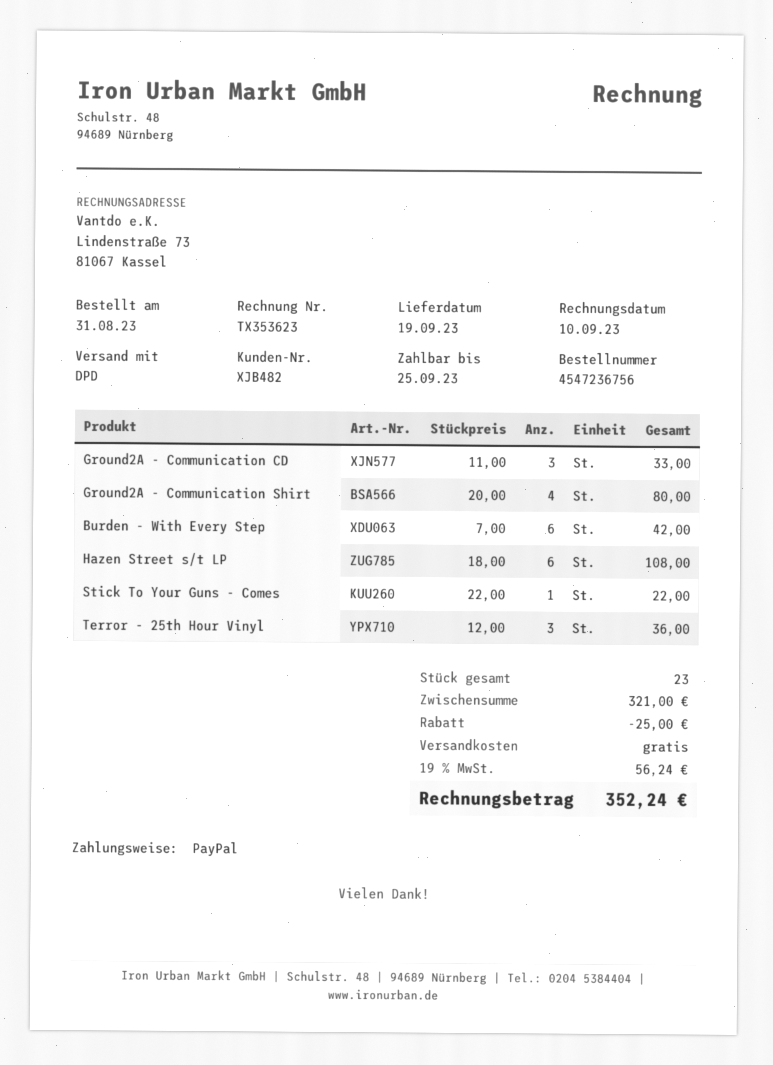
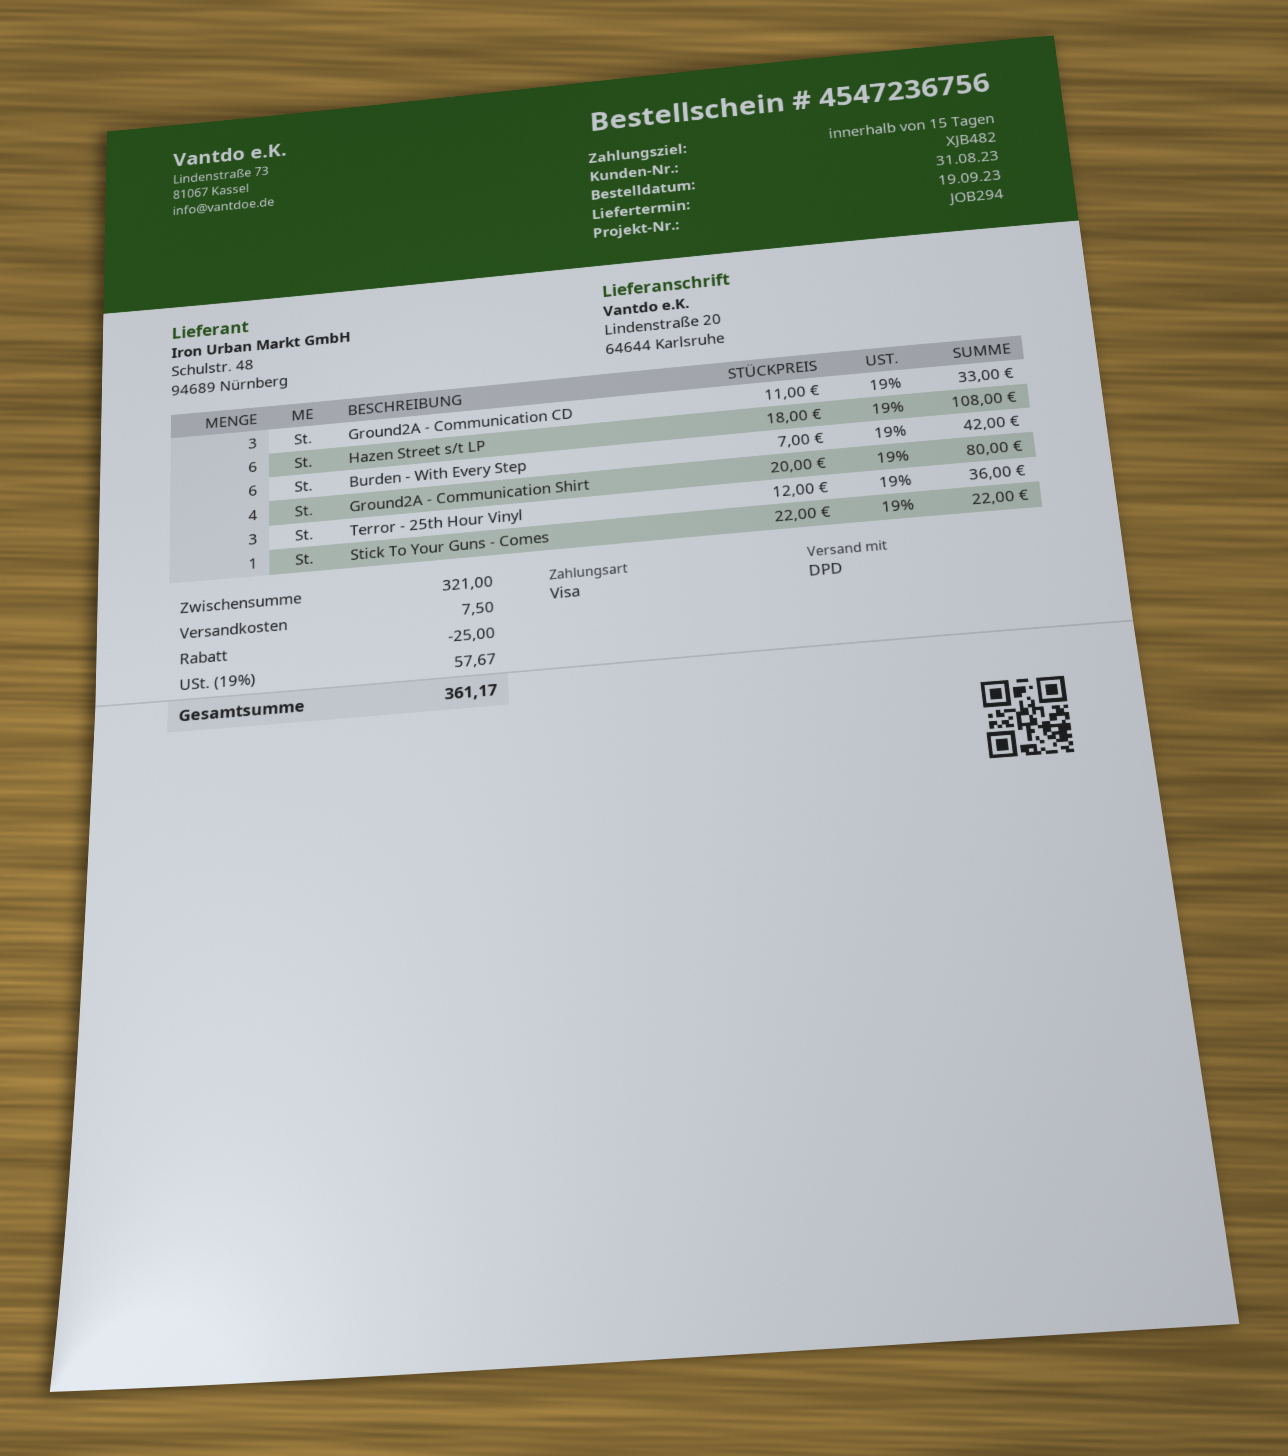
payment method: PayPal -> Visa
shipping: 0.00 -> 7.50
tax: 19% = 56.24 -> 19% = 57.67
total: 352.24 -> 361.17

